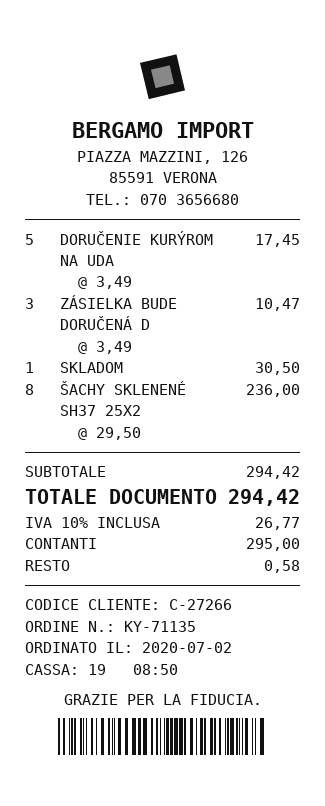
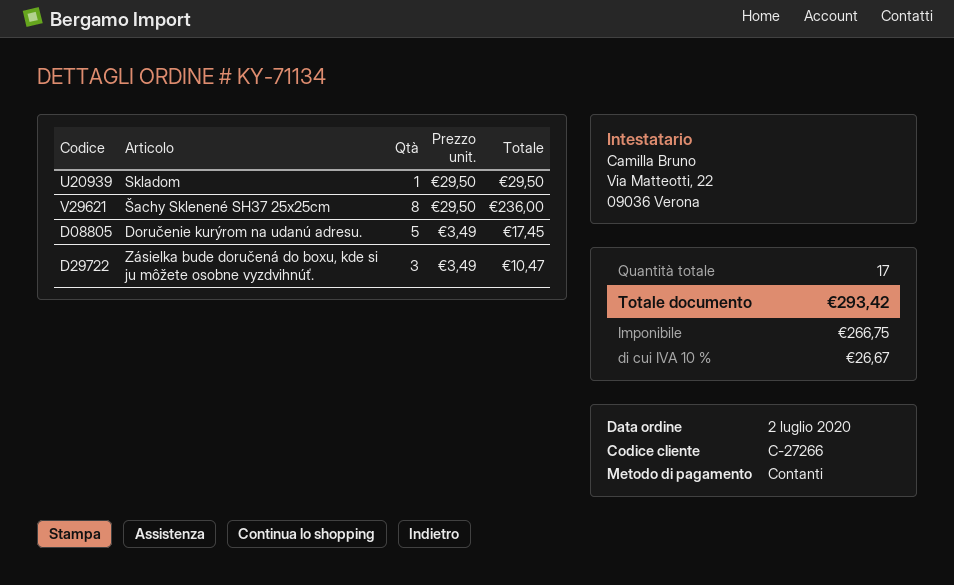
order number: KY-71135 -> KY-71134
SKLADOM: 1 x 30.50 = 30.50 -> 1 x 29.50 = 29.50
tax: 10% = 26.77 -> 10% = 26.67
total: 294.42 -> 293.42

